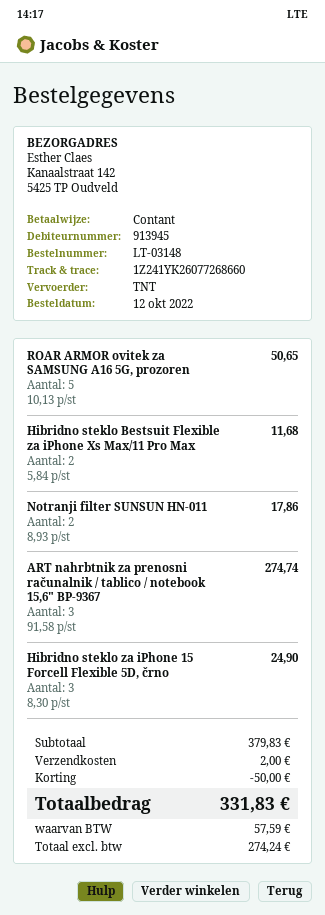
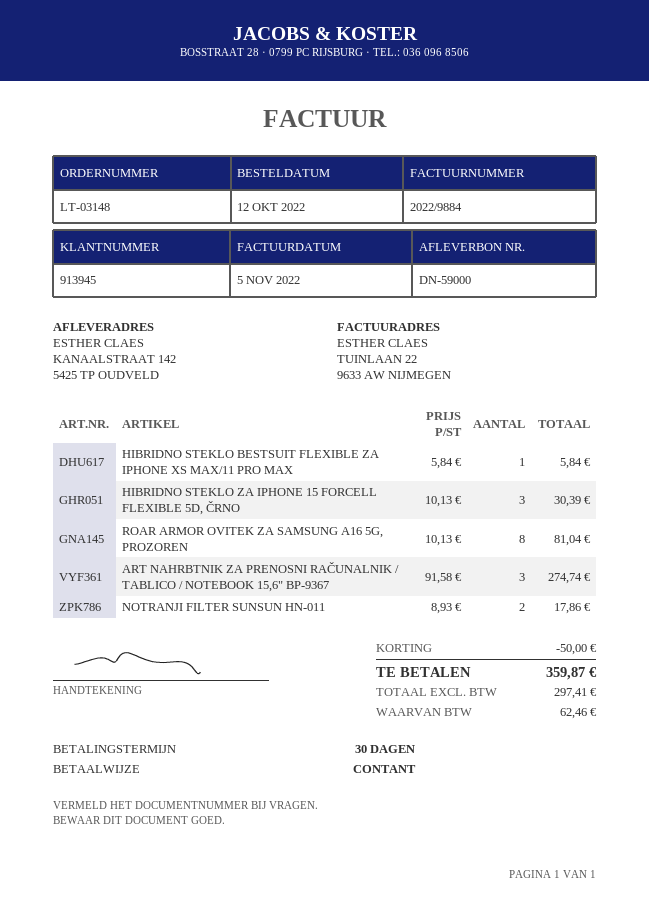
ROAR ARMOR ovitek za SAMSUNG A16 5G, prozoren: 5 x 10.13 = 50.65 -> 8 x 10.13 = 81.04
Hibridno steklo Bestsuit Flexible za iPhone Xs Max/11 Pro Max: 2 x 5.84 = 11.68 -> 1 x 5.84 = 5.84
Hibridno steklo za iPhone 15 Forcell Flexible 5D, črno: 3 x 8.30 = 24.90 -> 3 x 10.13 = 30.39
shipping: 2.00 -> none
net: 274.24 -> 297.41
tax: 57.59 -> 62.46
total: 331.83 -> 359.87

